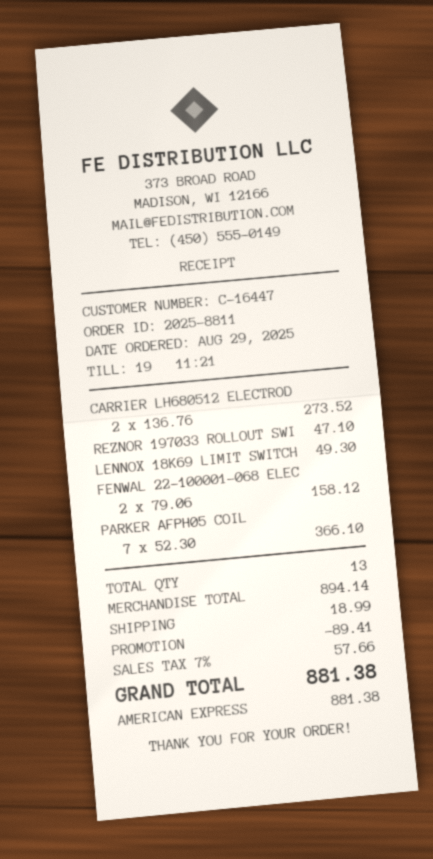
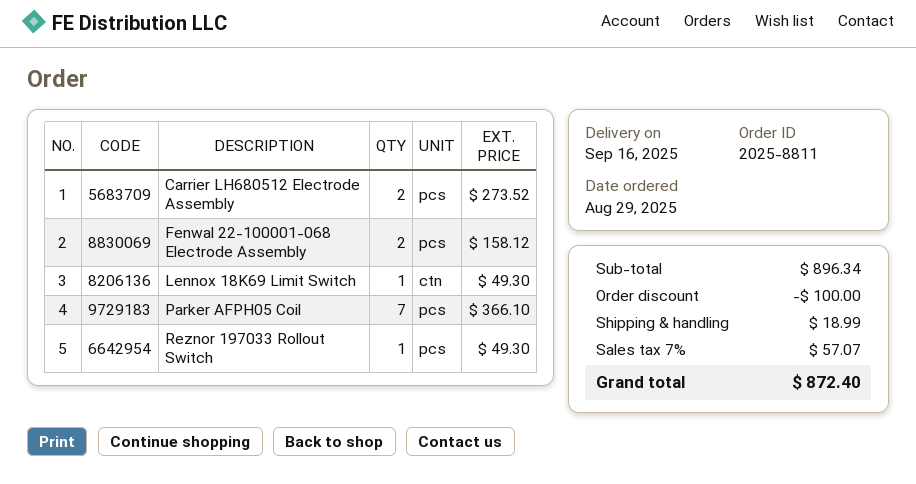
REZNOR 197033 ROLLOUT SWI: 1 for 47.10 -> 1 for 49.30
subtotal: 894.14 -> 896.34
discount: 89.41 -> 100.00
tax: 7% = 57.66 -> 7% = 57.07
total: 881.38 -> 872.40

